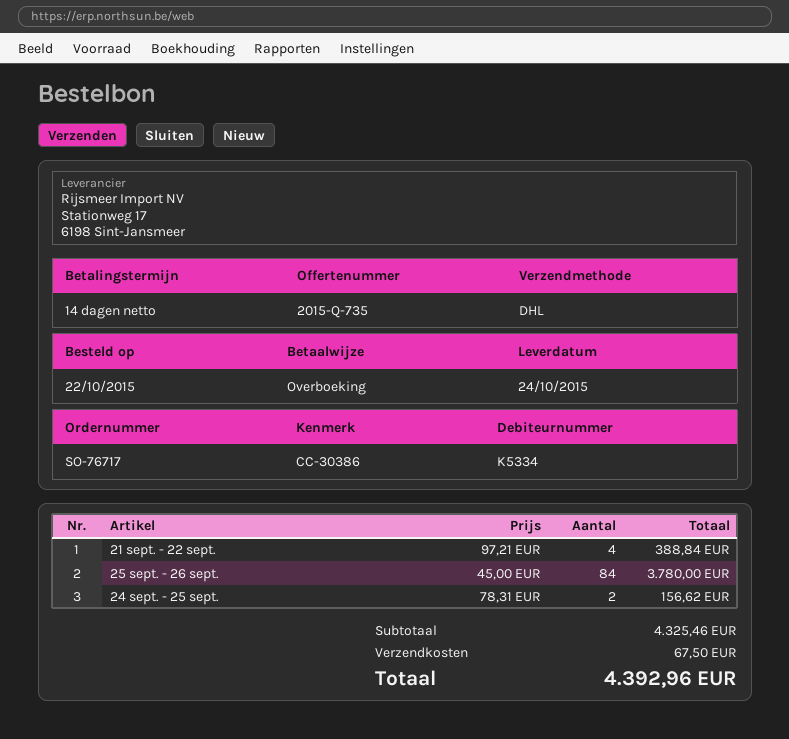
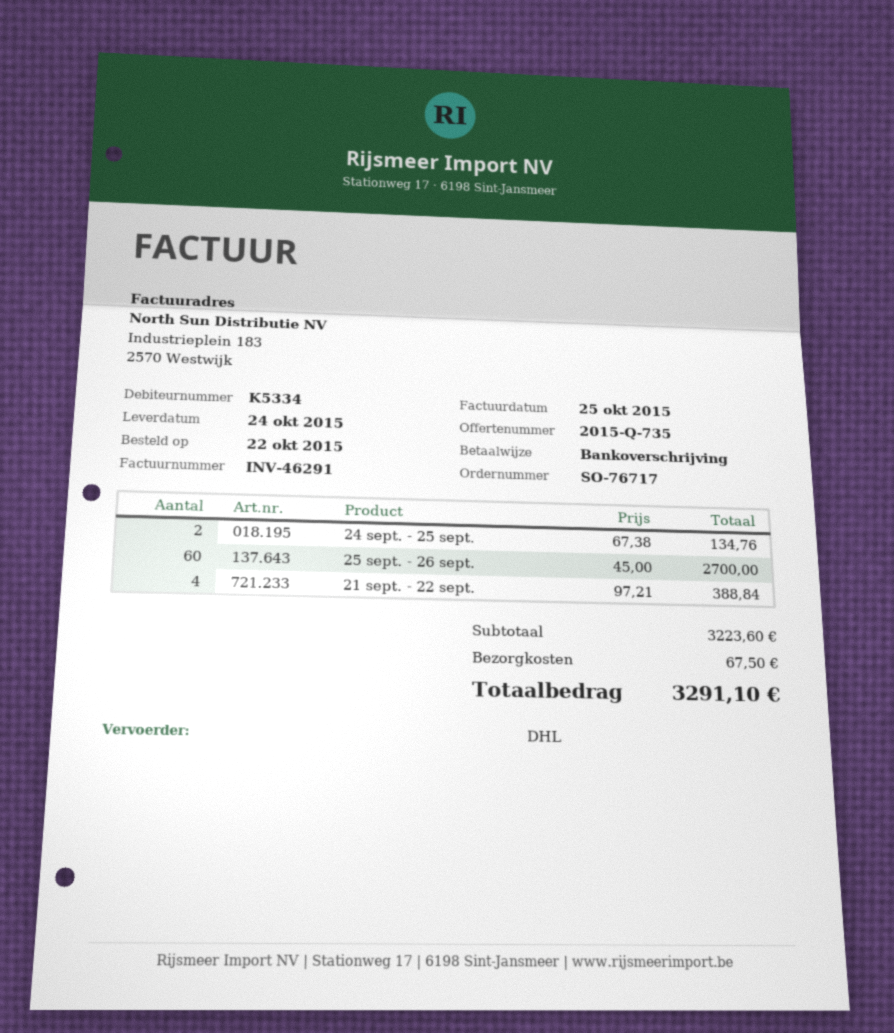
25 sept. - 26 sept.: 84 x 45.00 = 3780.00 -> 60 x 45.00 = 2700.00
24 sept. - 25 sept.: 2 x 78.31 = 156.62 -> 2 x 67.38 = 134.76
subtotal: 4325.46 -> 3223.60
total: 4392.96 -> 3291.10

